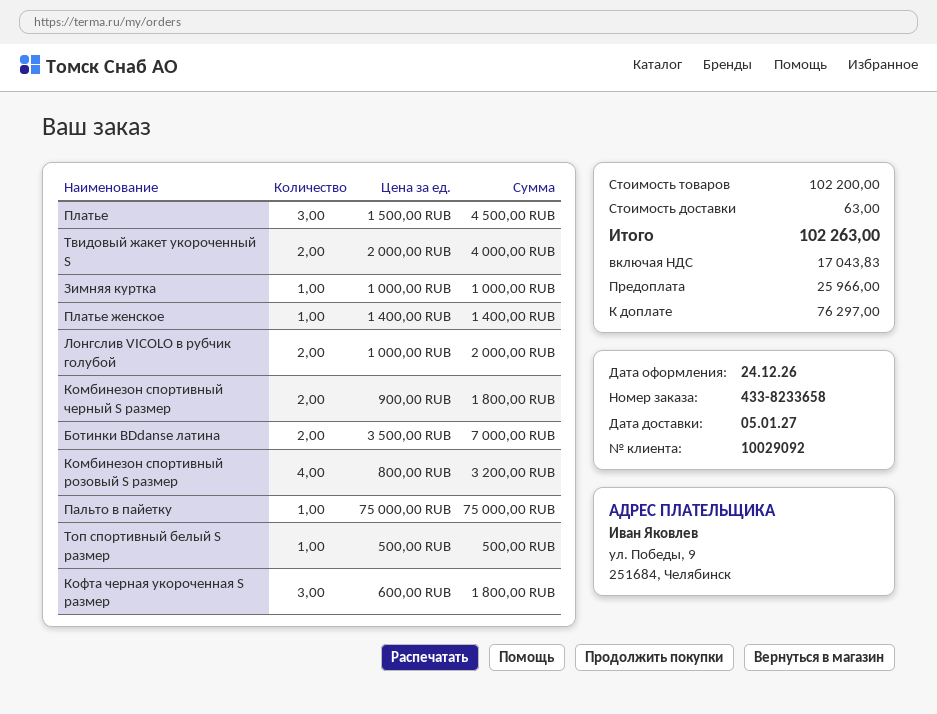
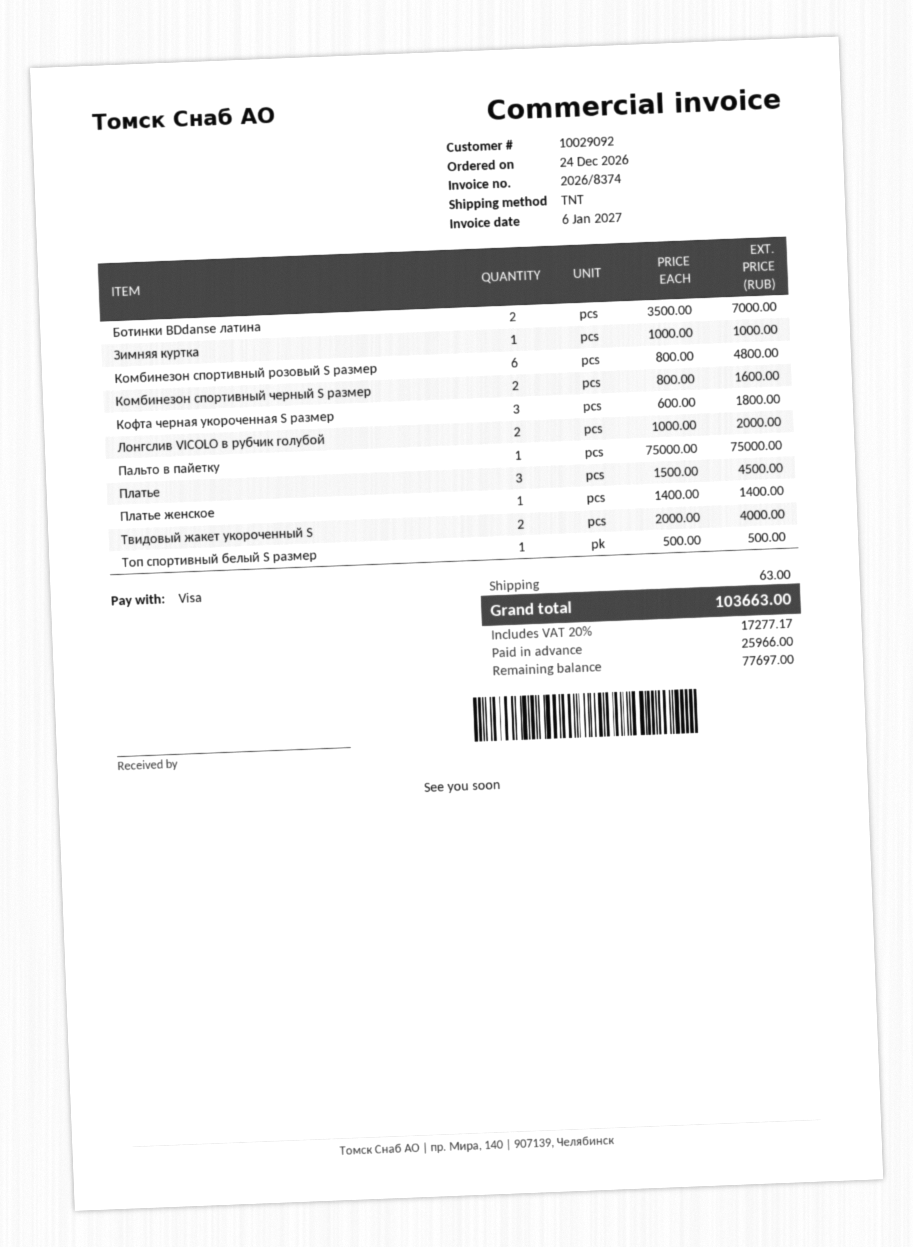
Комбинезон спортивный черный S размер: 2 x 900.00 = 1800.00 -> 2 x 800.00 = 1600.00
Комбинезон спортивный розовый S размер: 4 x 800.00 = 3200.00 -> 6 x 800.00 = 4800.00
tax: 17043.83 -> 17277.17
total: 102263.00 -> 103663.00
balance: 76297.00 -> 77697.00

